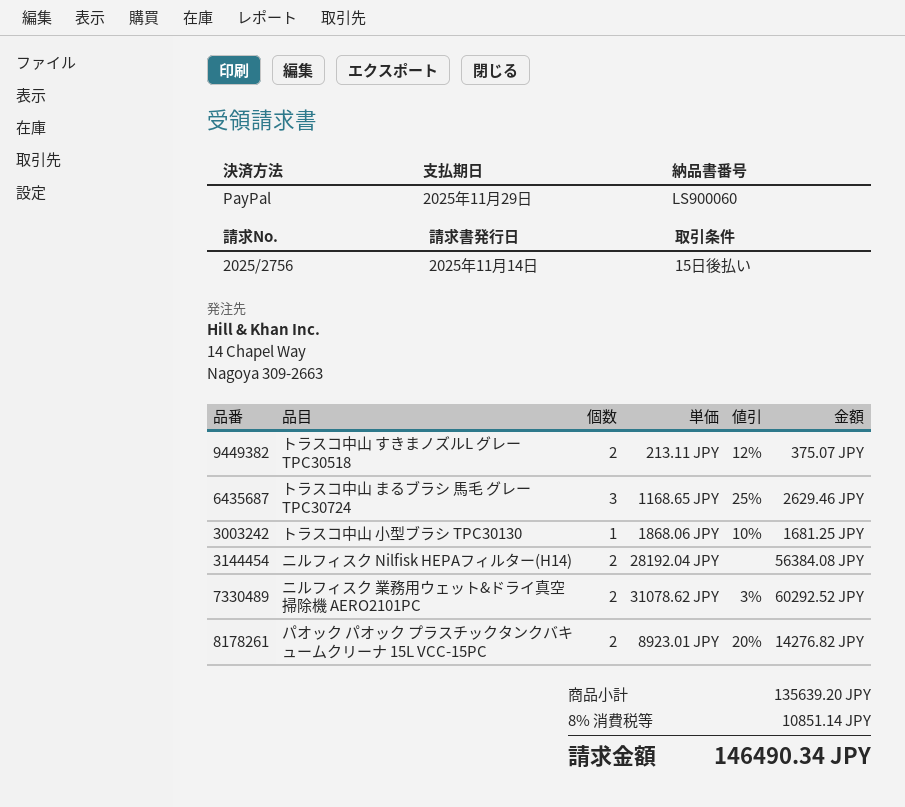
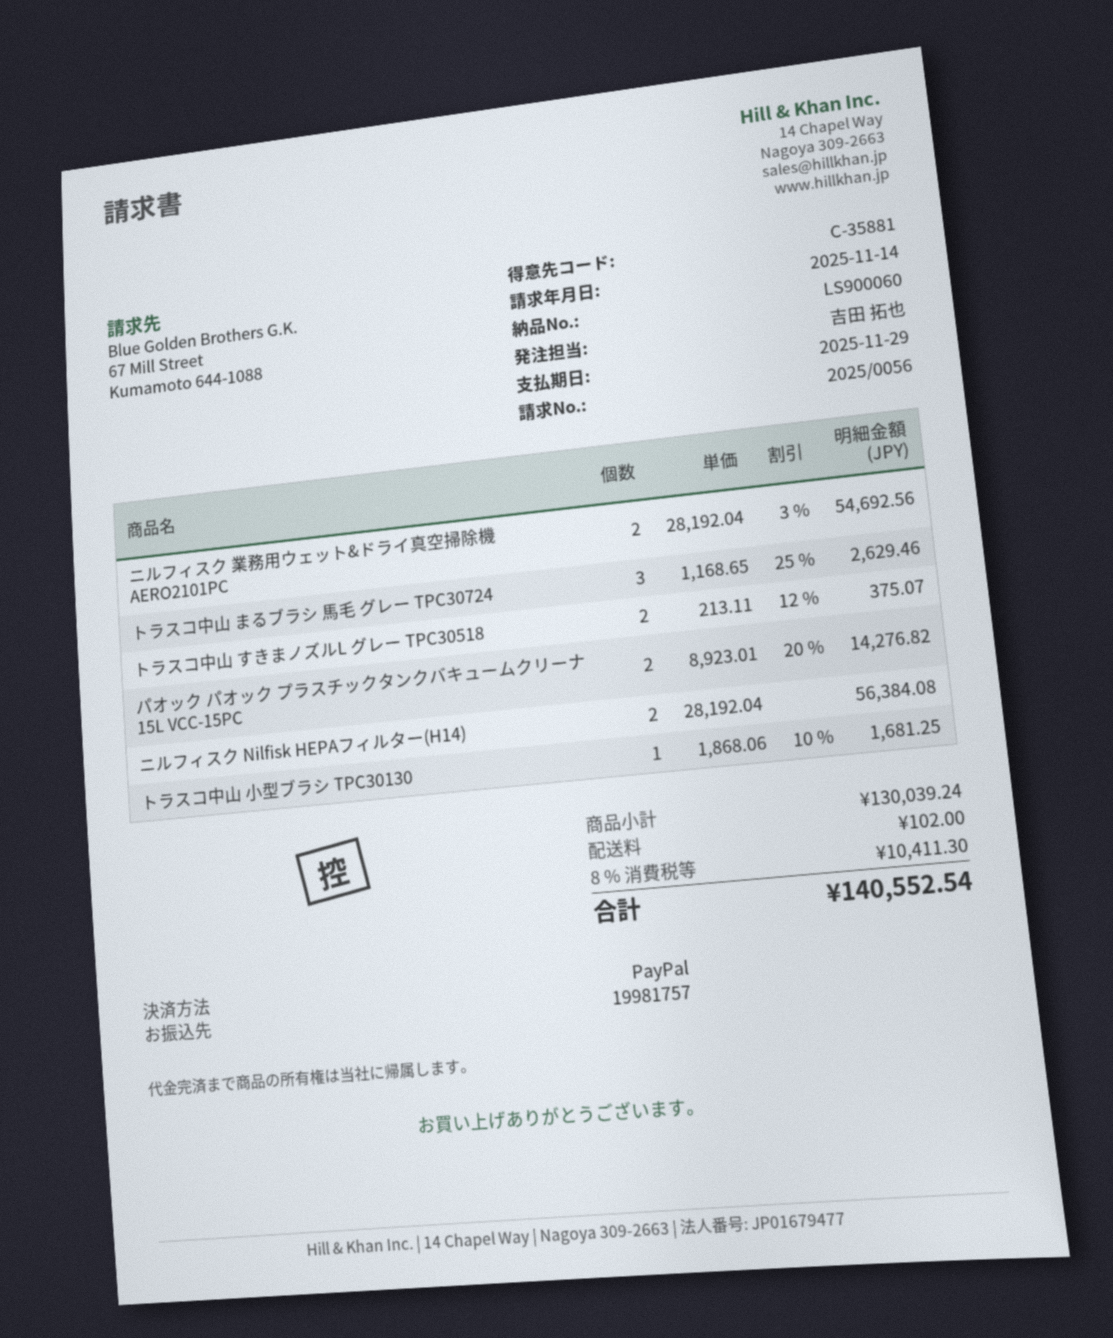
invoice number: 2025/2756 -> 2025/0056
ニルフィスク 業務用ウェット&ドライ真空掃除機 AERO2101PC: 2 x 31078.62 - 3% = 60292.52 -> 2 x 28192.04 - 3% = 54692.56
subtotal: 135639.20 -> 130039.24
shipping: none -> 102.00
tax: 8% = 10851.14 -> 8% = 10411.30
total: 146490.34 -> 140552.54

